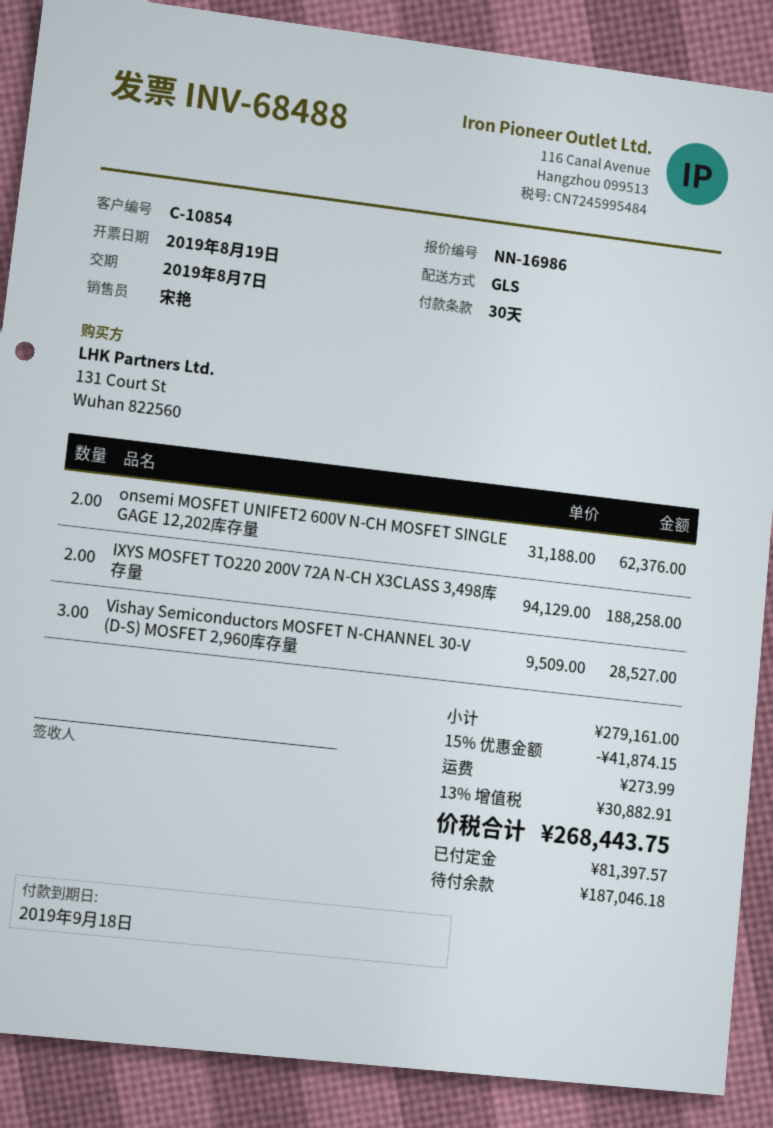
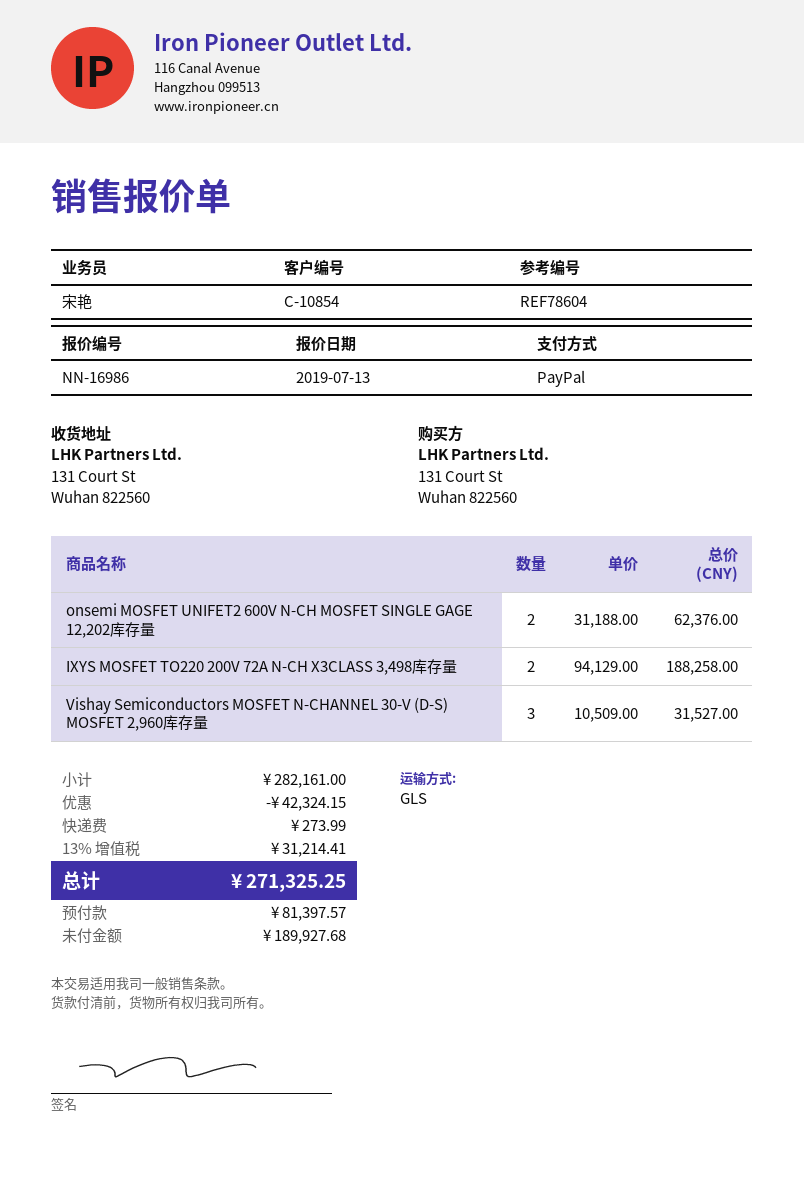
Vishay Semiconductors MOSFET N-CHANNEL 30-V (D-S) MOSFET 2,960库存量: 3 x 9509.00 = 28527.00 -> 3 x 10509.00 = 31527.00
subtotal: 279161.00 -> 282161.00
discount: 41874.15 -> 42324.15
tax: 13% = 30882.91 -> 13% = 31214.41
total: 268443.75 -> 271325.25
balance: 187046.18 -> 189927.68

